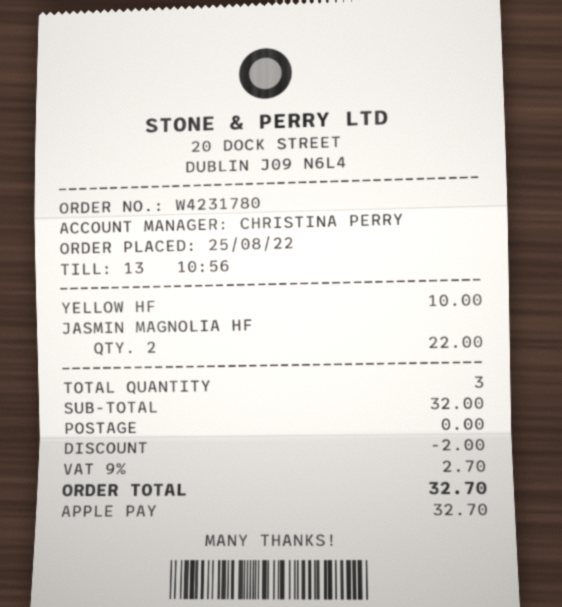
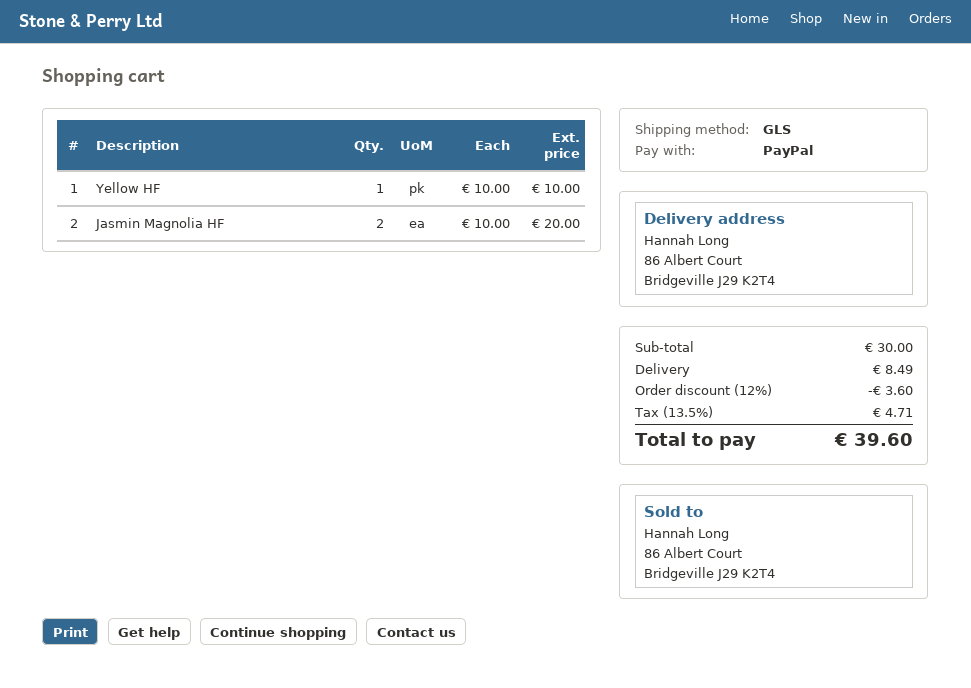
payment method: Apple Pay -> PayPal
JASMIN MAGNOLIA HF: 2 for 22.00 -> 2 for 20.00
subtotal: 32.00 -> 30.00
discount: 2.00 -> 3.60
shipping: 0.00 -> 8.49
tax: 9% = 2.70 -> 13.5% = 4.71
total: 32.70 -> 39.60

